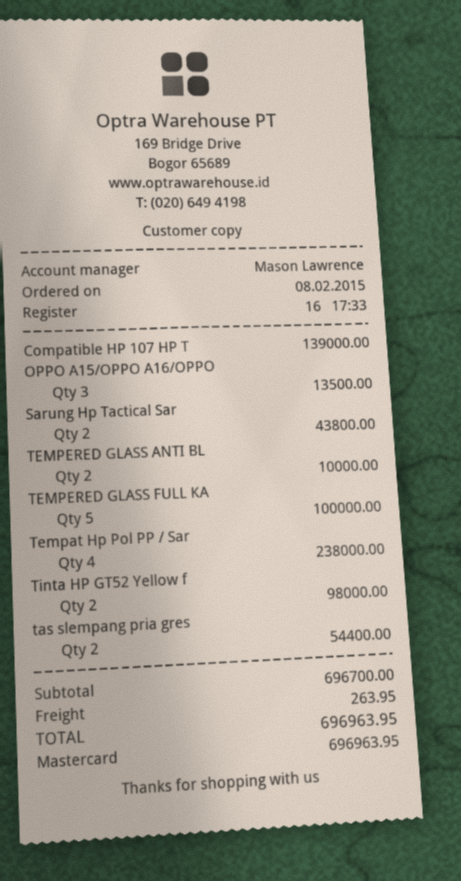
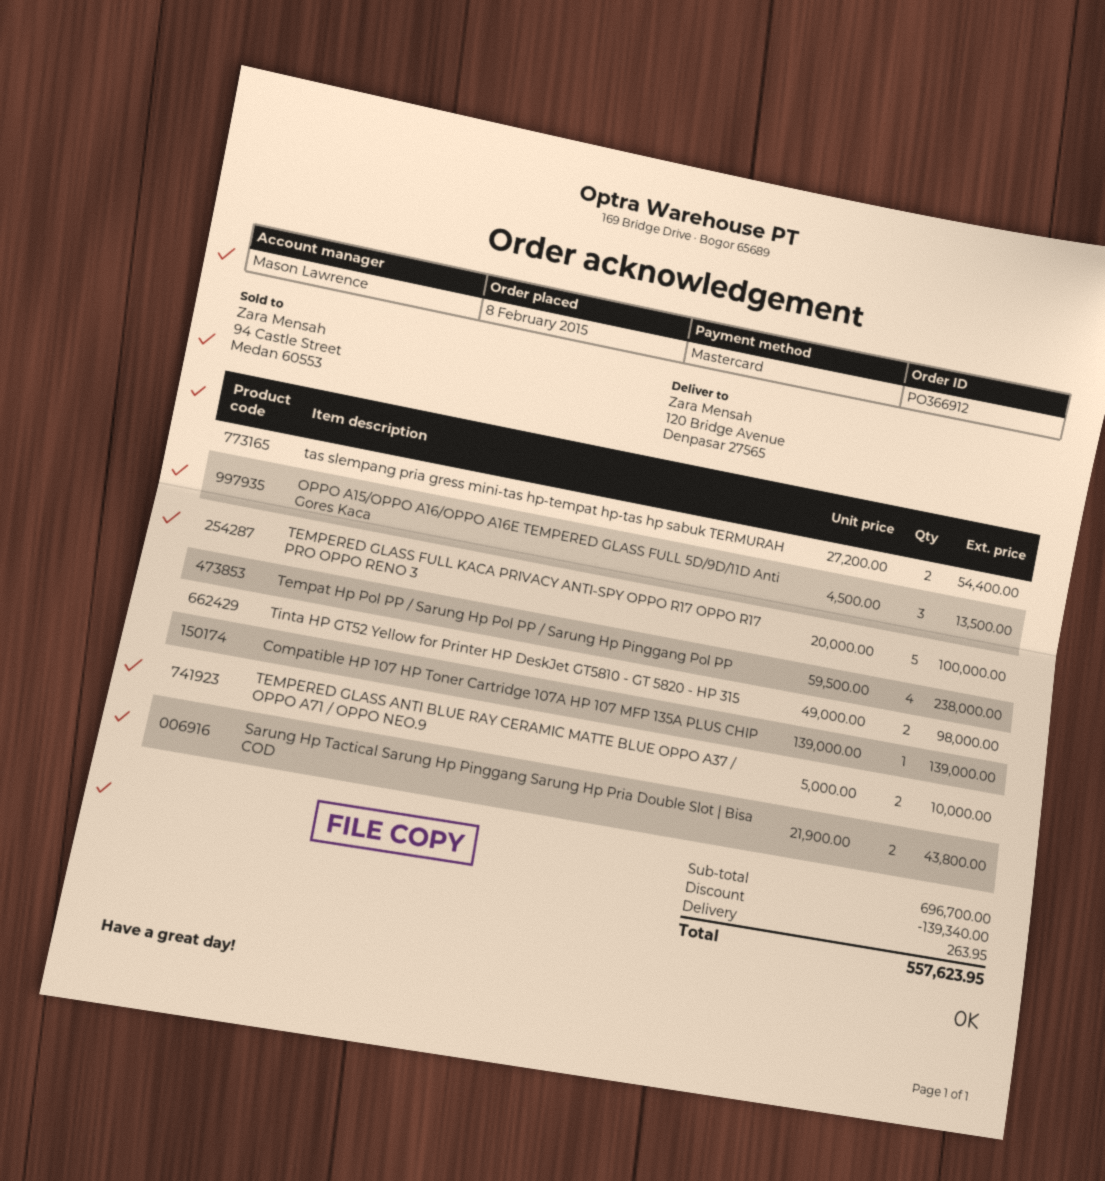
discount: none -> 139340.00
total: 696963.95 -> 557623.95

